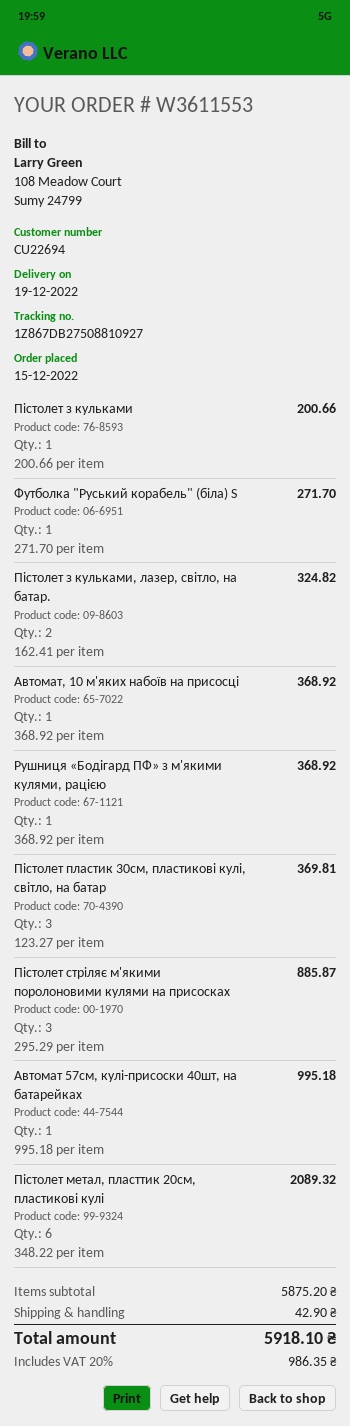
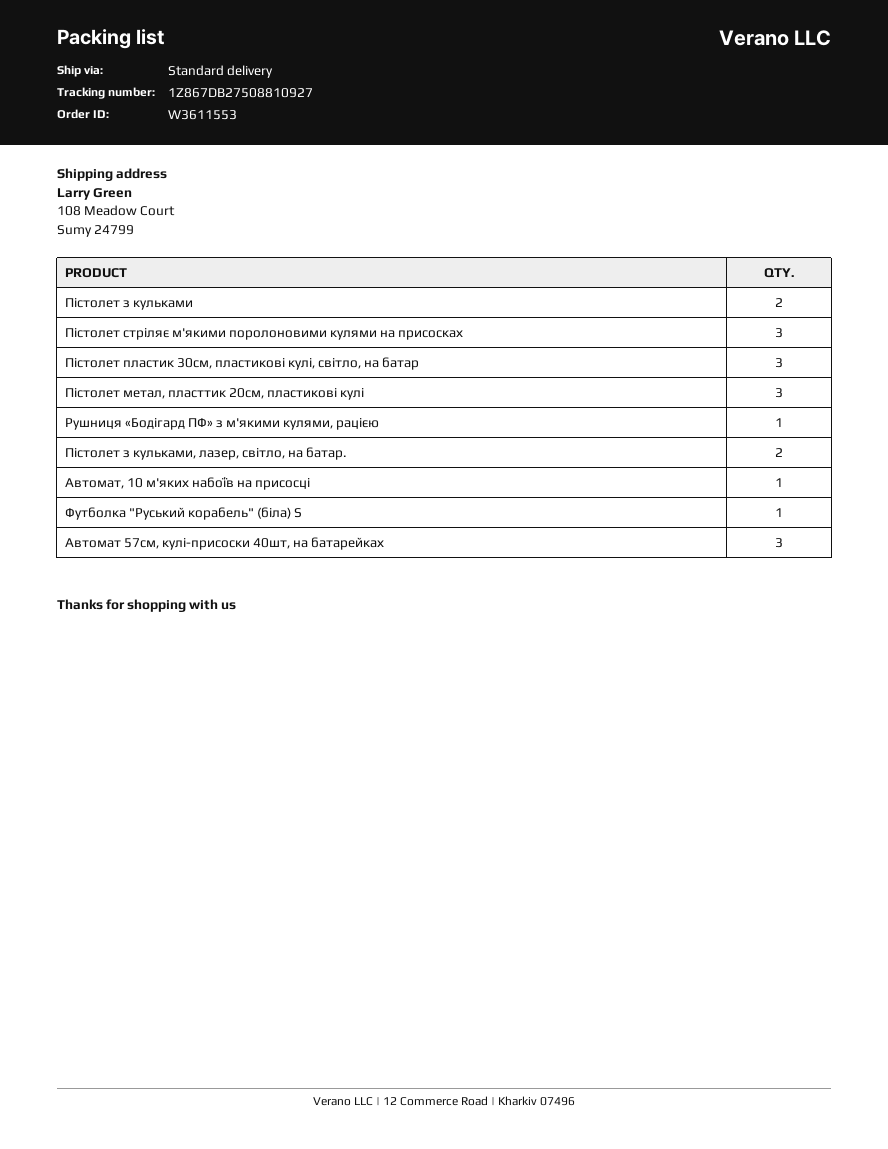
Пістолет з кульками: 1 -> 2
Автомат 57см, кулі-присоски 40шт, на батарейках: 1 -> 3
Пістолет метал, пласттик 20см, пластикові кулі: 6 -> 3

